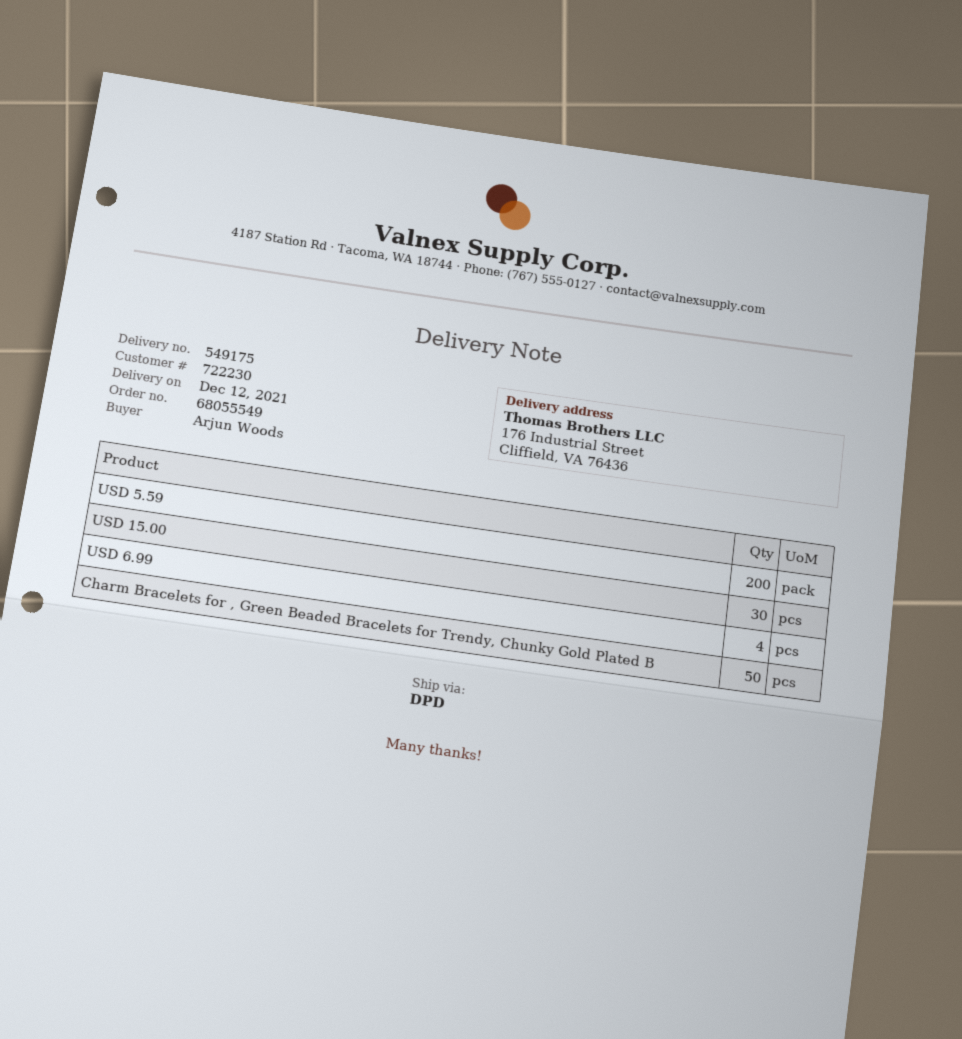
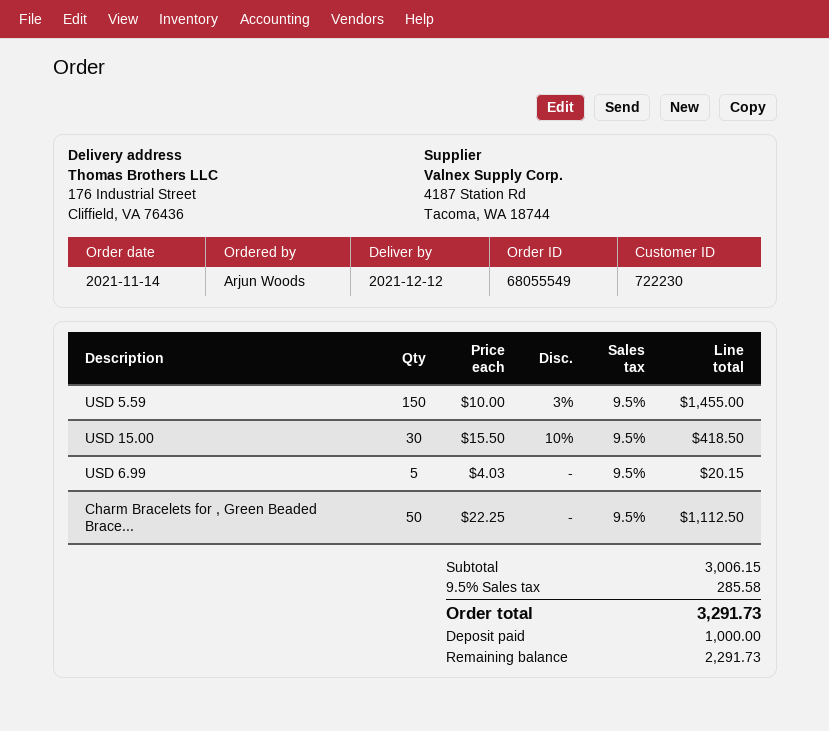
USD 5.59: 200 -> 150
USD 6.99: 4 -> 5

